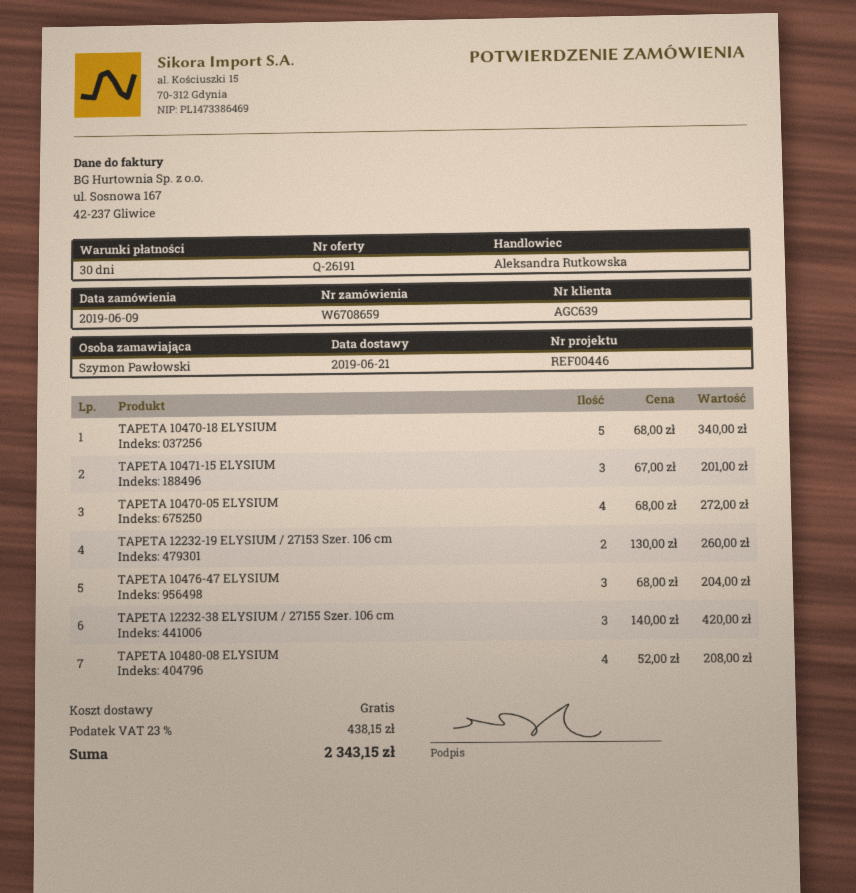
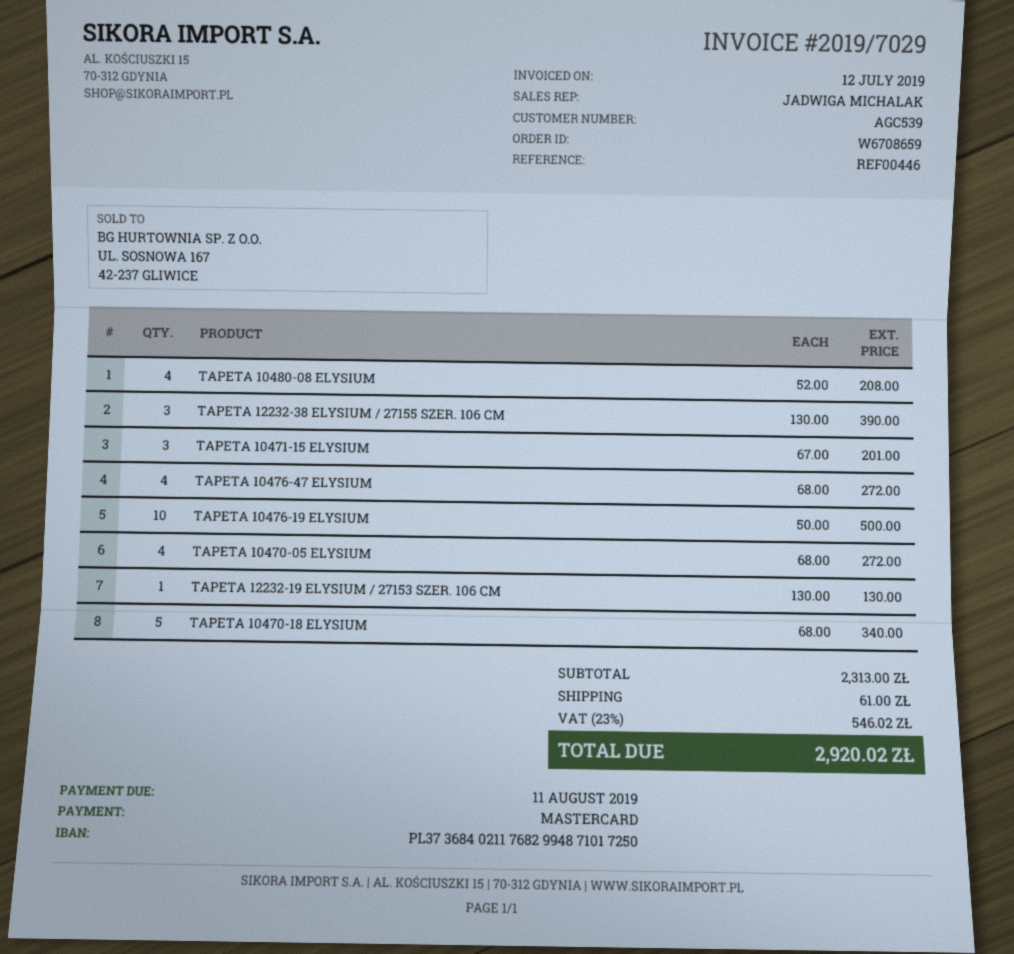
customer number: AGC639 -> AGC539
sales rep: Aleksandra Rutkowska -> JADWIGA MICHALAK
TAPETA 12232-19 ELYSIUM / 27153 Szer. 106 cm: 2 x 130.00 = 260.00 -> 1 x 130.00 = 130.00
TAPETA 10476-47 ELYSIUM: 3 x 68.00 = 204.00 -> 4 x 68.00 = 272.00
TAPETA 12232-38 ELYSIUM / 27155 Szer. 106 cm: 3 x 140.00 = 420.00 -> 3 x 130.00 = 390.00
TAPETA 10476-19 ELYSIUM: none -> 10 x 50.00 = 500.00
shipping: 0.00 -> 61.00
tax: 23% = 438.15 -> 23% = 546.02
total: 2343.15 -> 2920.02

